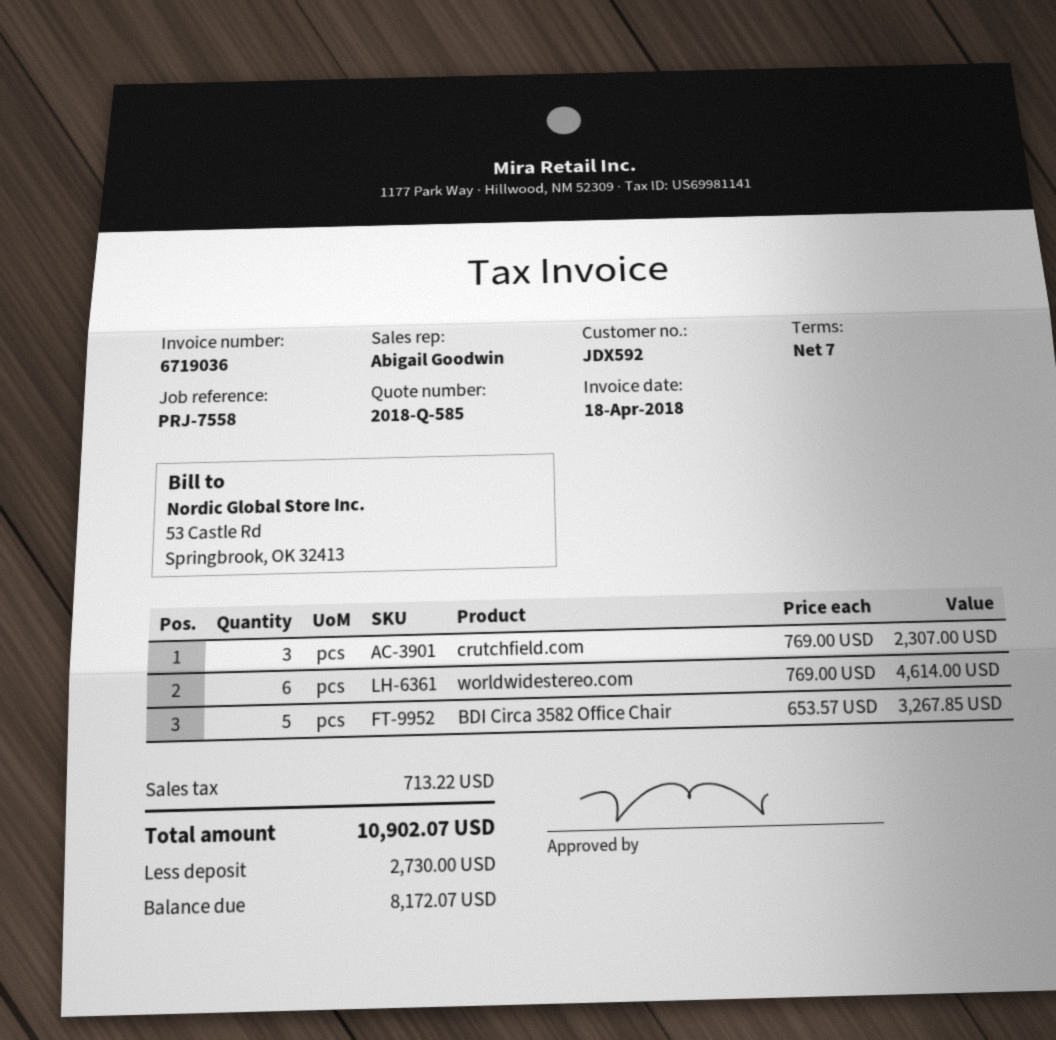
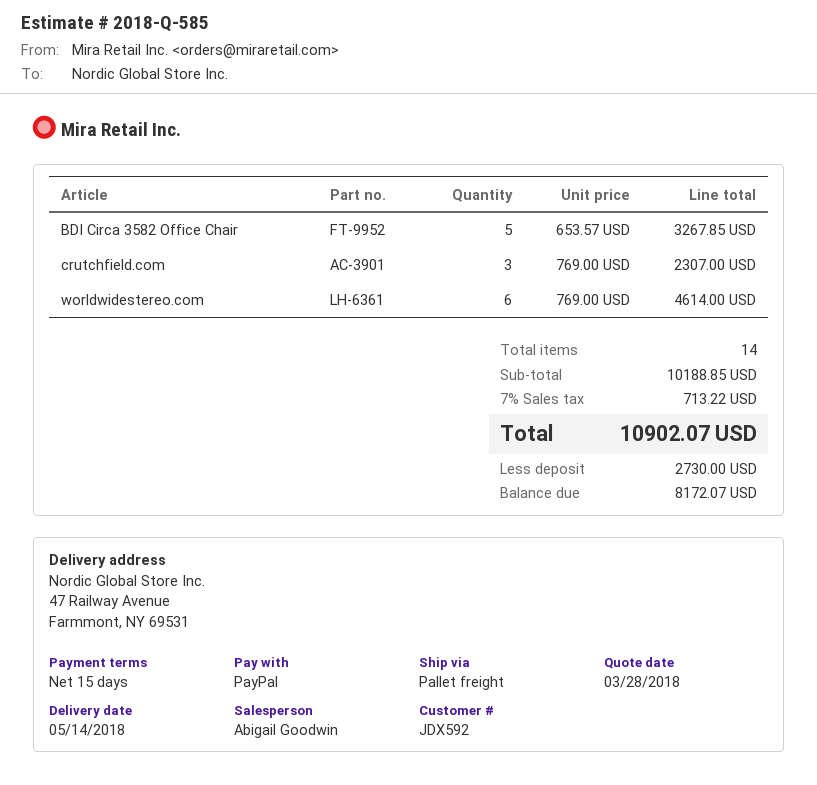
payment terms: 7 days -> 15 days

